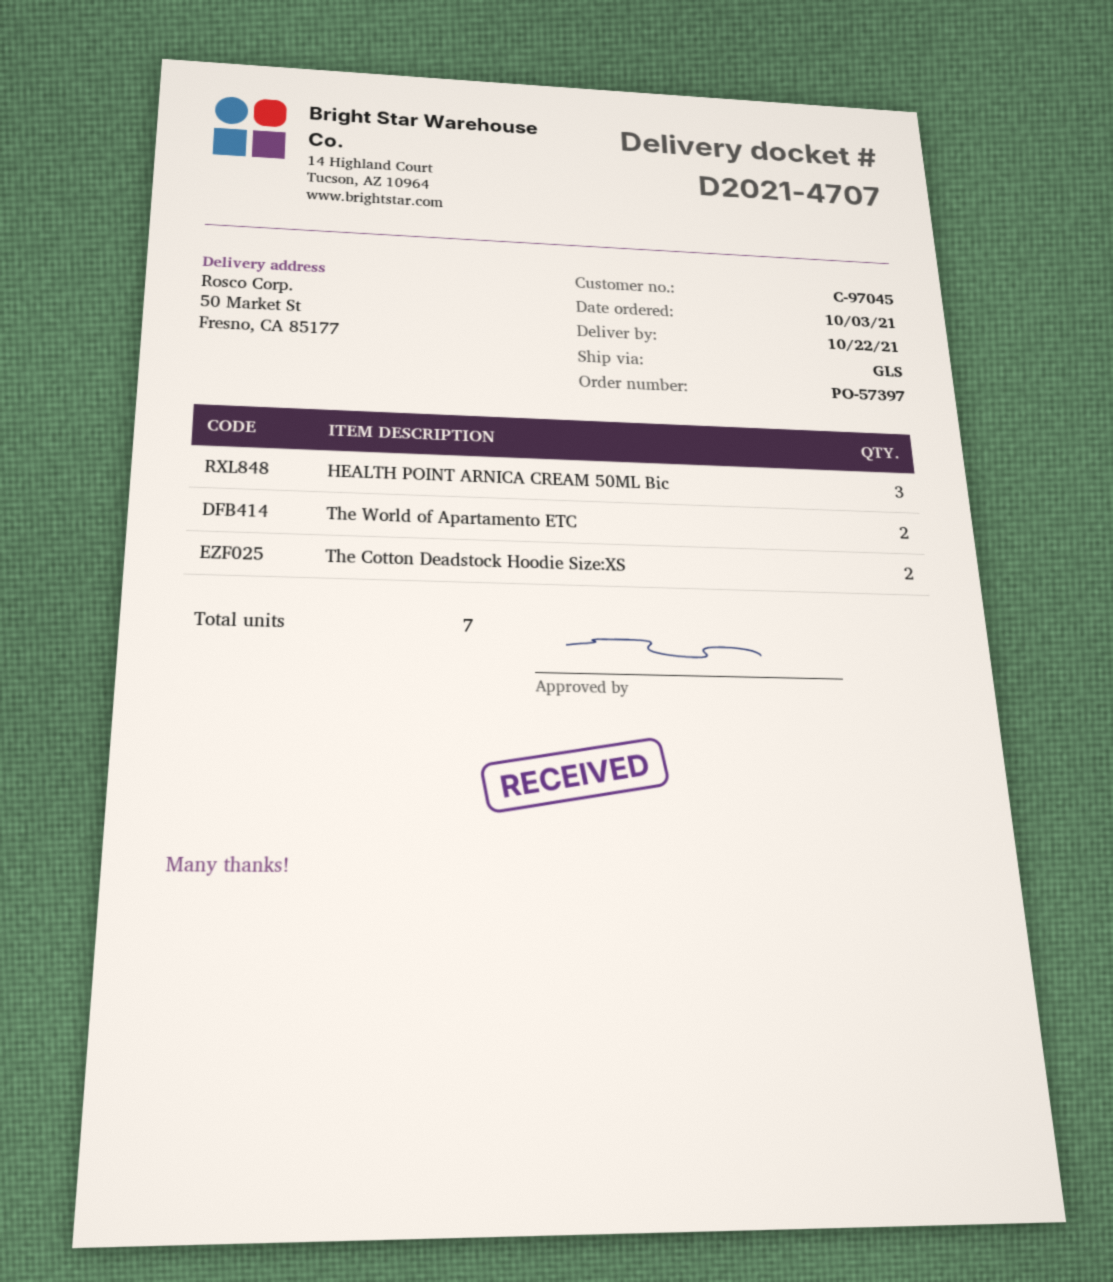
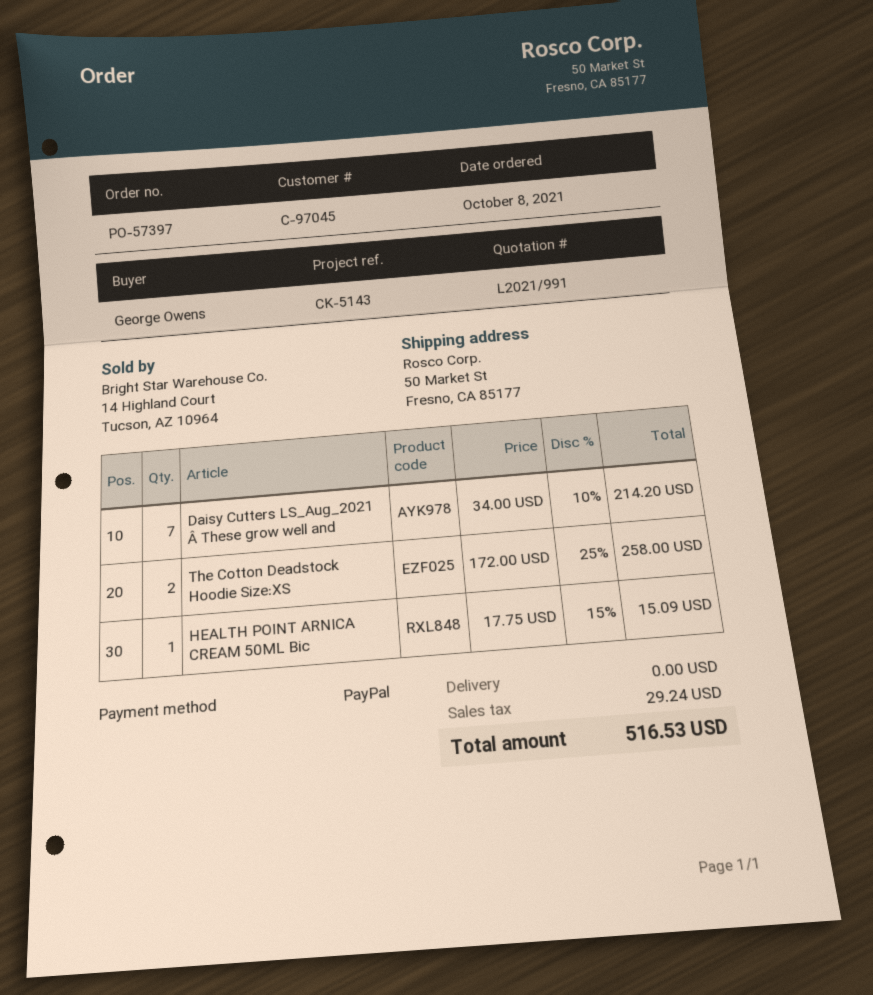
order date: 2021-10-03 -> 2021-10-08
HEALTH POINT ARNICA CREAM 50ML Bic: 3 -> 1
The World of Apartamento ETC: 2 -> none
Daisy Cutters LS_Aug_2021 Â These grow well and: none -> 7

